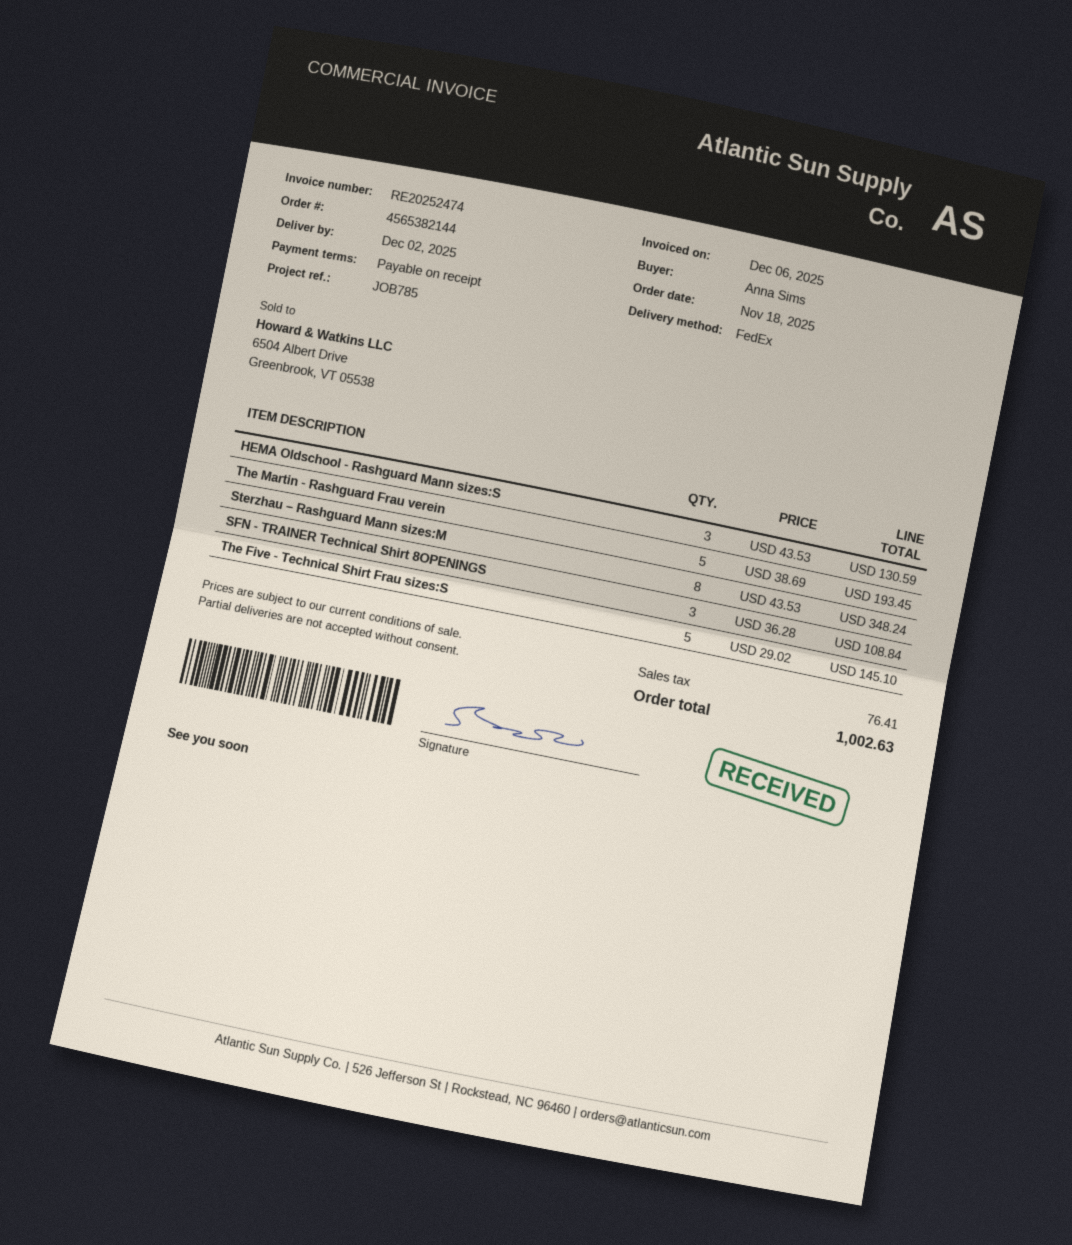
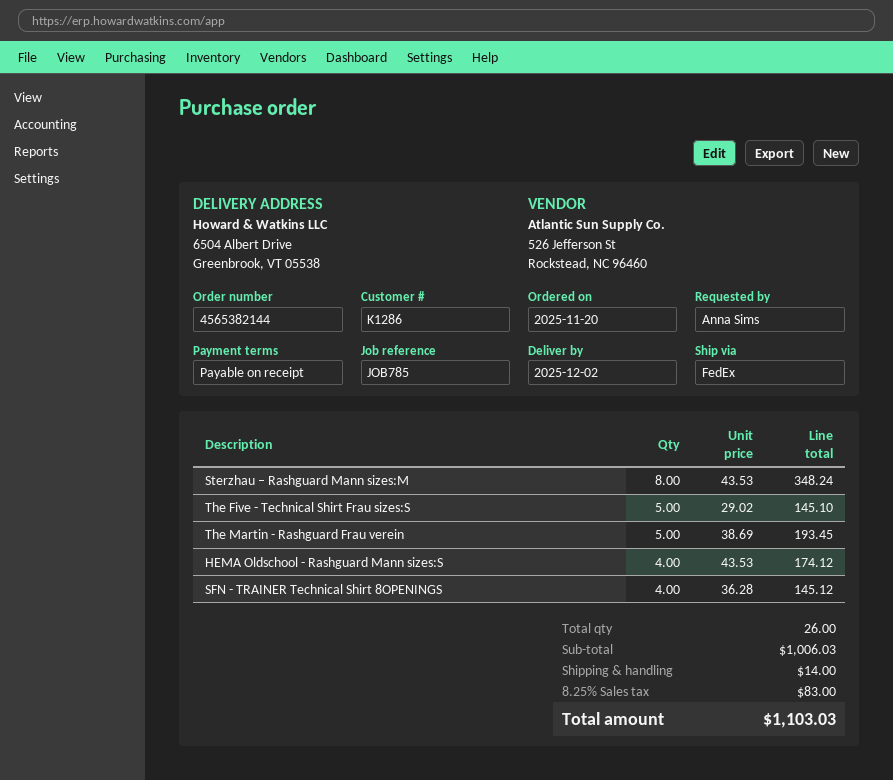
order date: 2025-11-18 -> 2025-11-20
HEMA Oldschool - Rashguard Mann sizes:S: 3 x 43.53 = 130.59 -> 4 x 43.53 = 174.12
SFN - TRAINER Technical Shirt 8OPENINGS: 3 x 36.28 = 108.84 -> 4 x 36.28 = 145.12
shipping: none -> 14.00
tax: 76.41 -> 83.00
total: 1002.63 -> 1103.03

